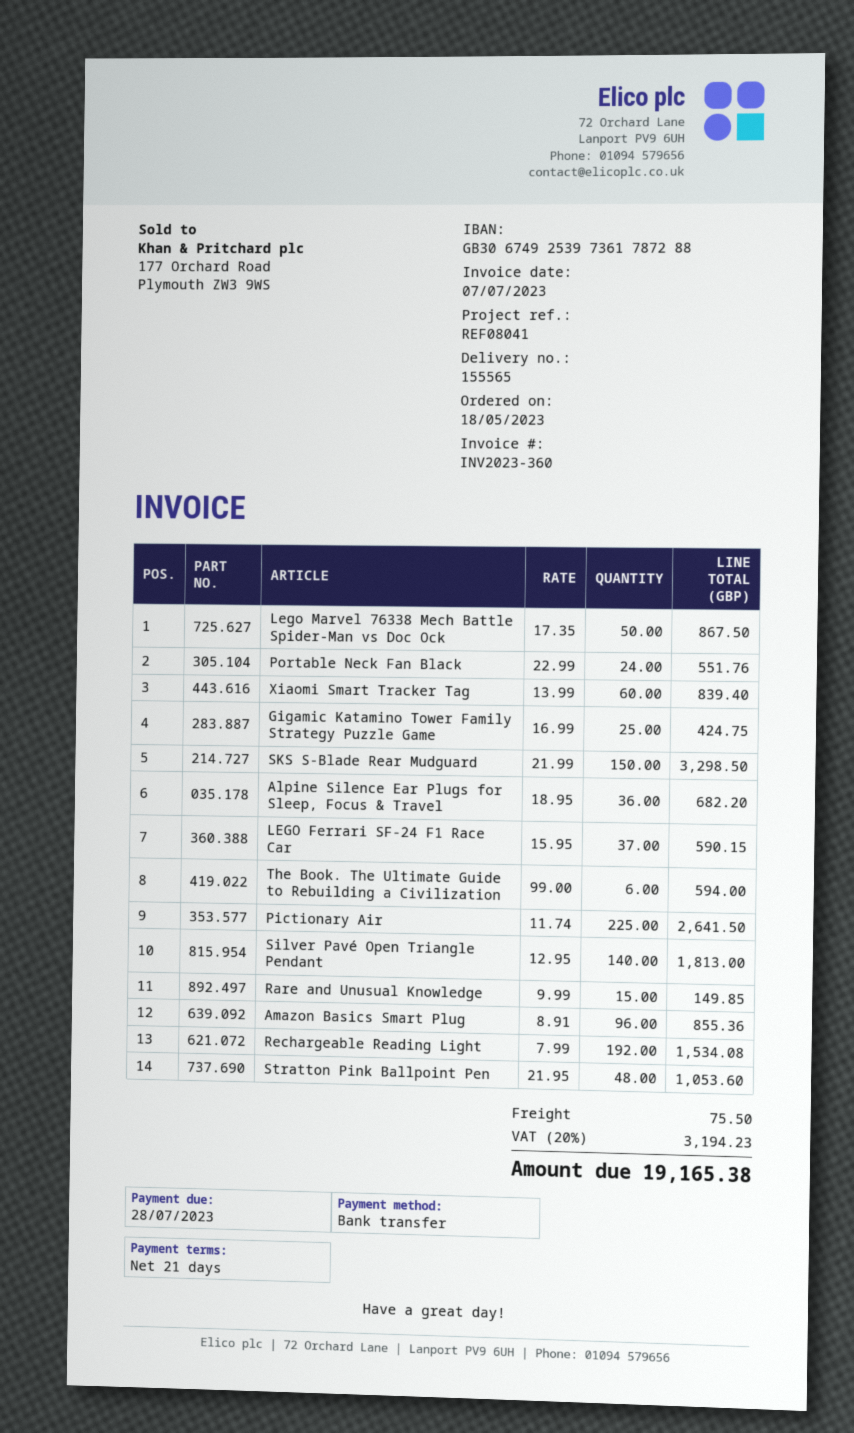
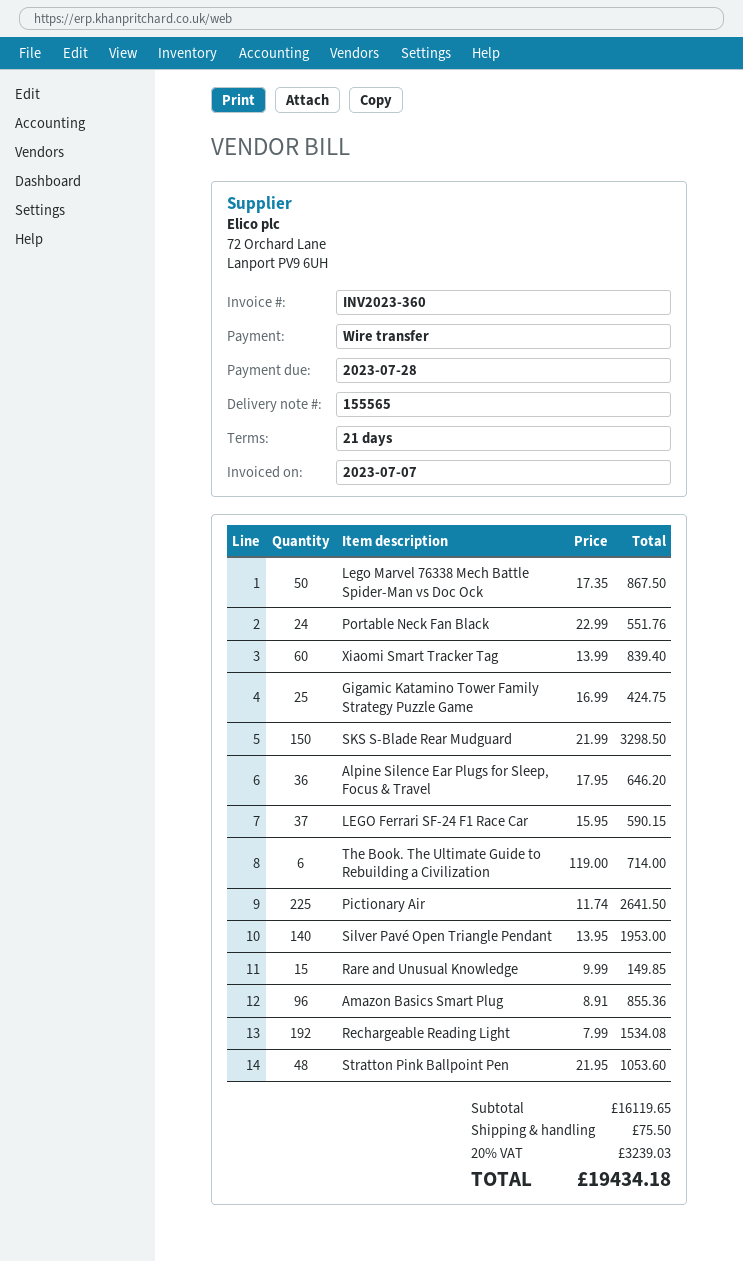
Alpine Silence Ear Plugs for Sleep, Focus & Travel: 36 x 18.95 = 682.20 -> 36 x 17.95 = 646.20
The Book. The Ultimate Guide to Rebuilding a Civilization: 6 x 99.00 = 594.00 -> 6 x 119.00 = 714.00
Silver Pavé Open Triangle Pendant: 140 x 12.95 = 1813.00 -> 140 x 13.95 = 1953.00
tax: 20% = 3194.23 -> 20% = 3239.03
total: 19165.38 -> 19434.18

